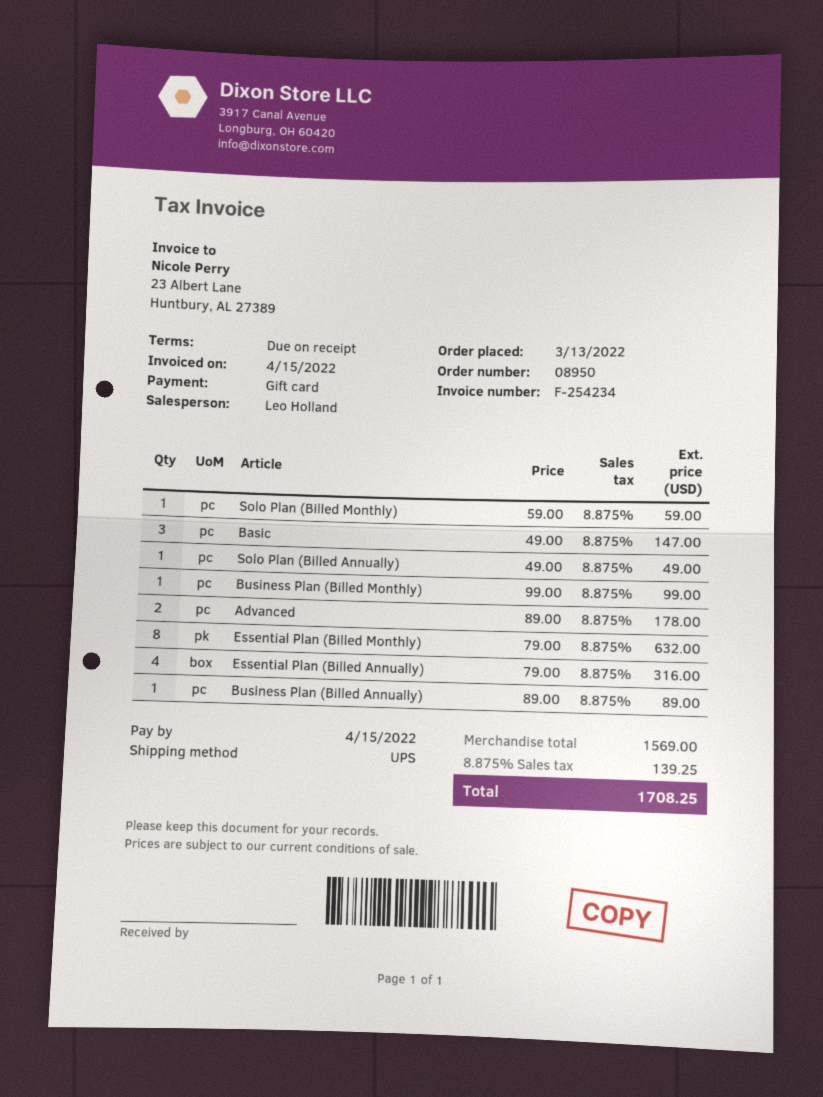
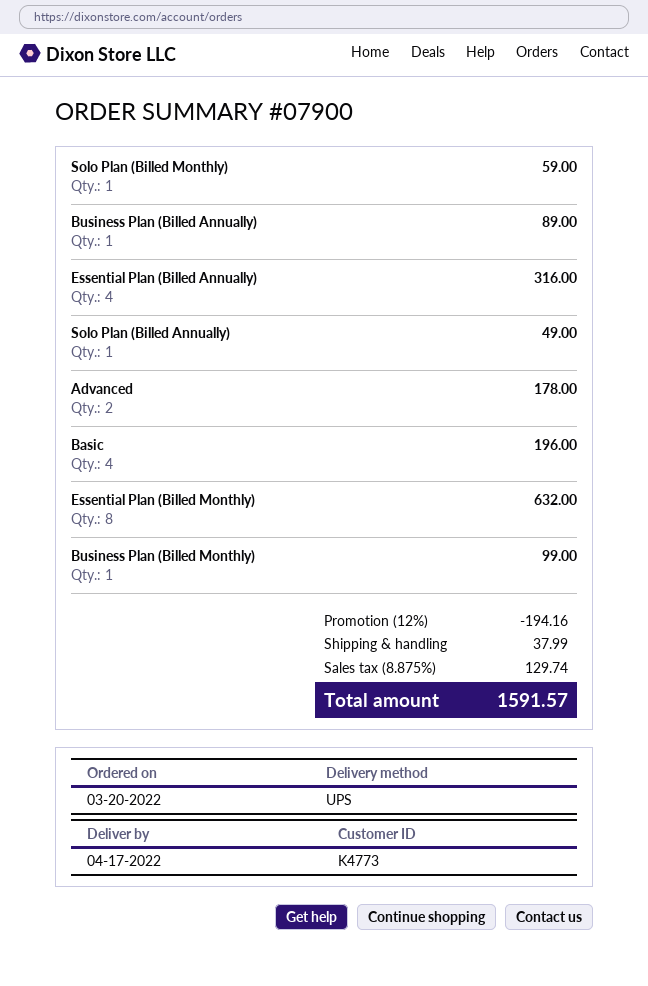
order number: 08950 -> 07900
order date: 2022-03-13 -> 2022-03-20
Basic: 3 for 147.00 -> 4 for 196.00
discount: none -> 12% = 194.16
shipping: none -> 37.99
tax: 8.875% = 139.25 -> 8.875% = 129.74
total: 1708.25 -> 1591.57

